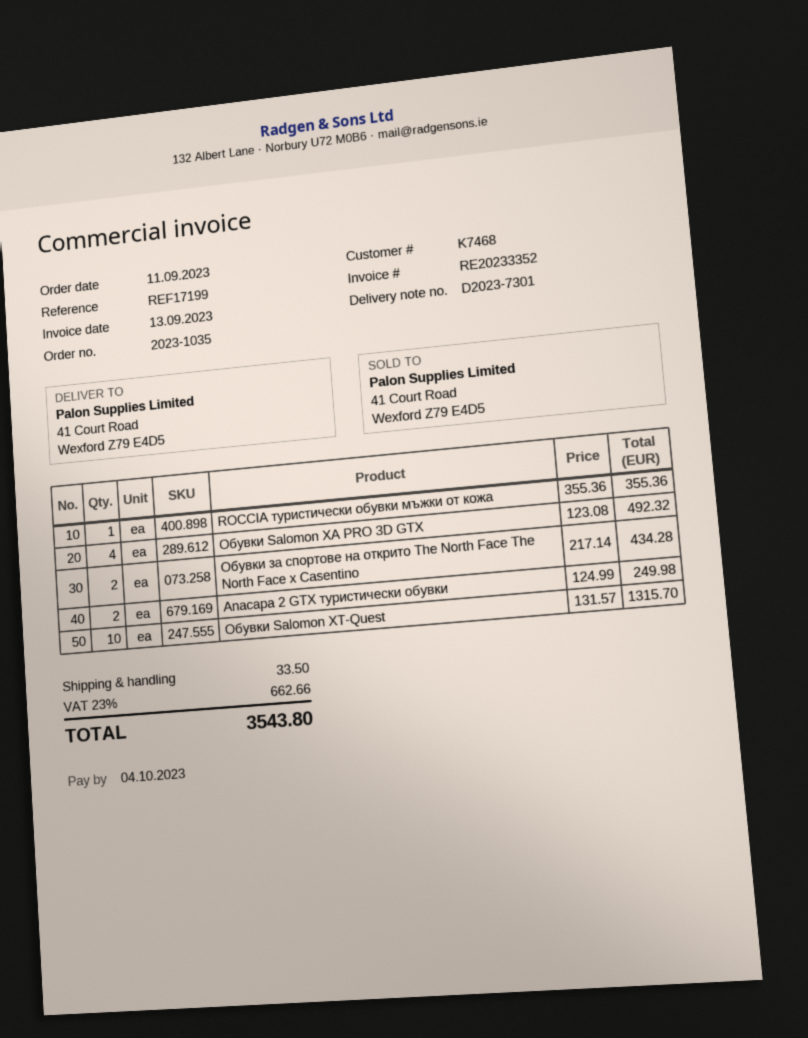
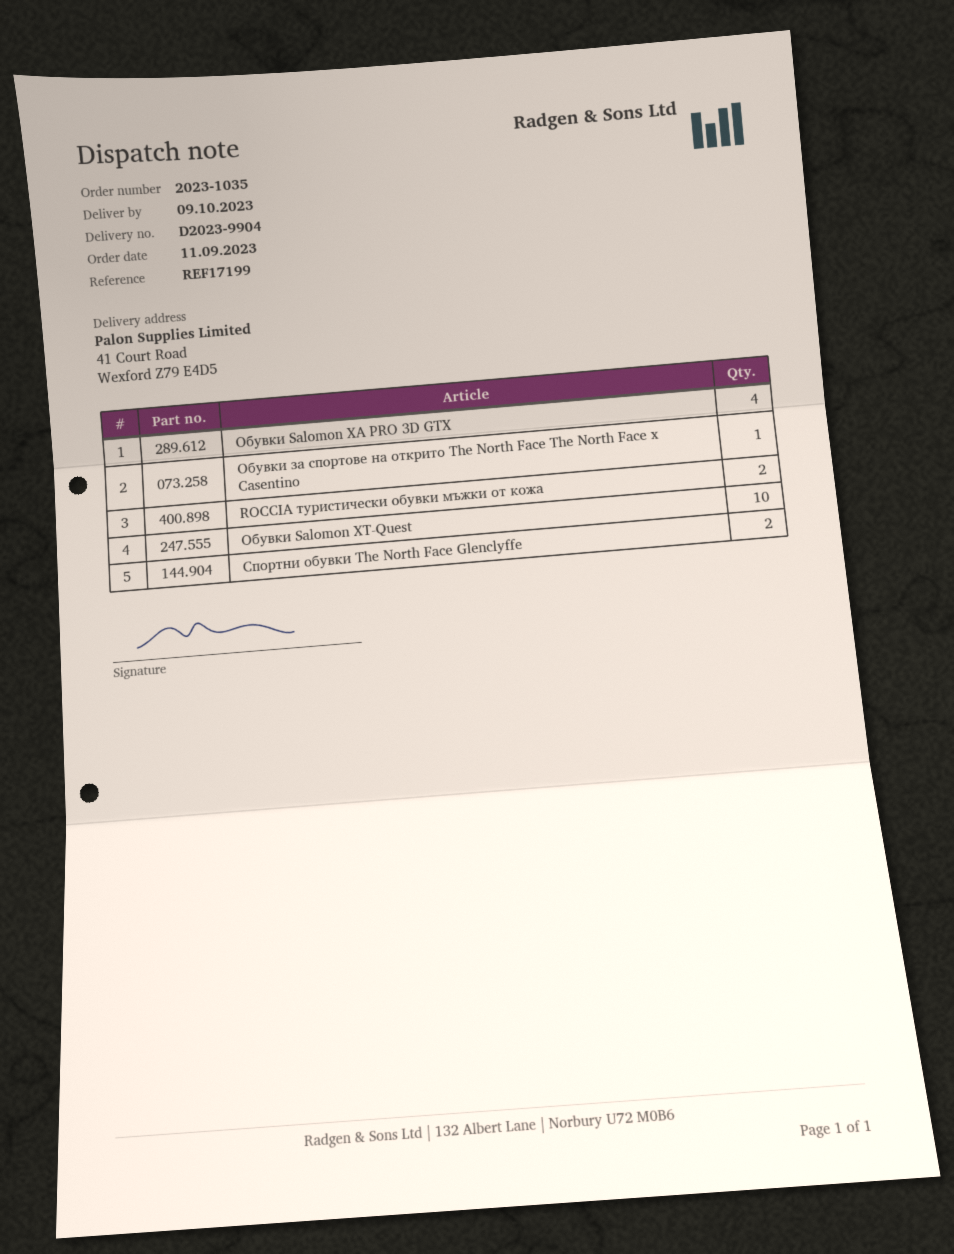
delivery note number: D2023-7301 -> D2023-9904
ROCCIA туристически обувки мъжки от кожа: 1 -> 2
Обувки за спортове на открито The North Face The North Face x Casentino: 2 -> 1
Anacapa 2 GTX туристически обувки: 2 -> none
Спортни обувки The North Face Glenclyffe: none -> 2

